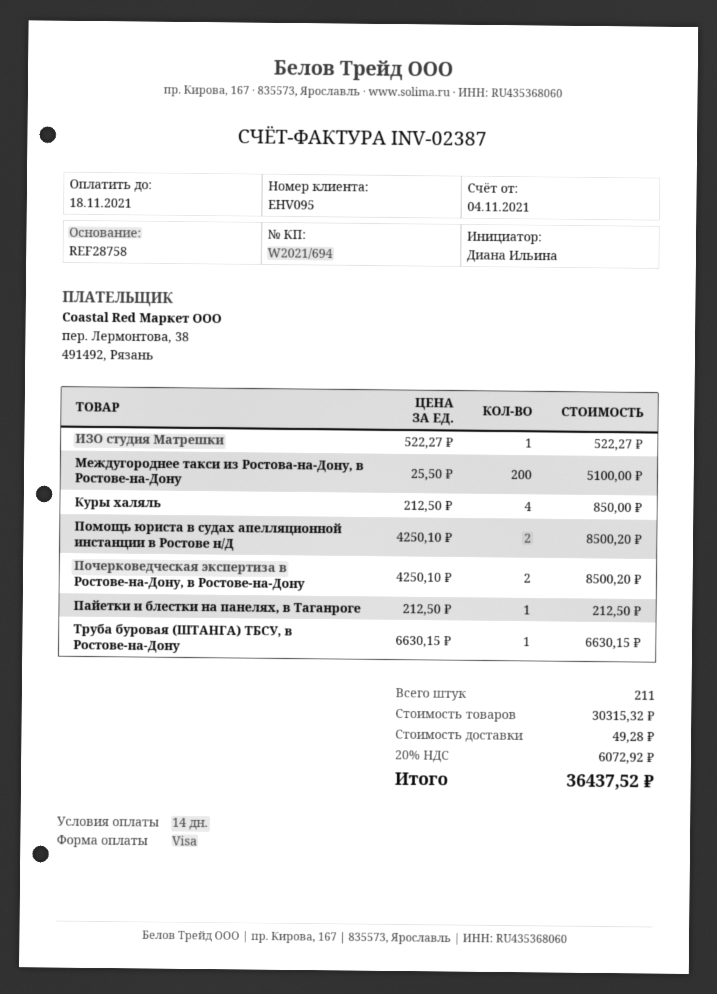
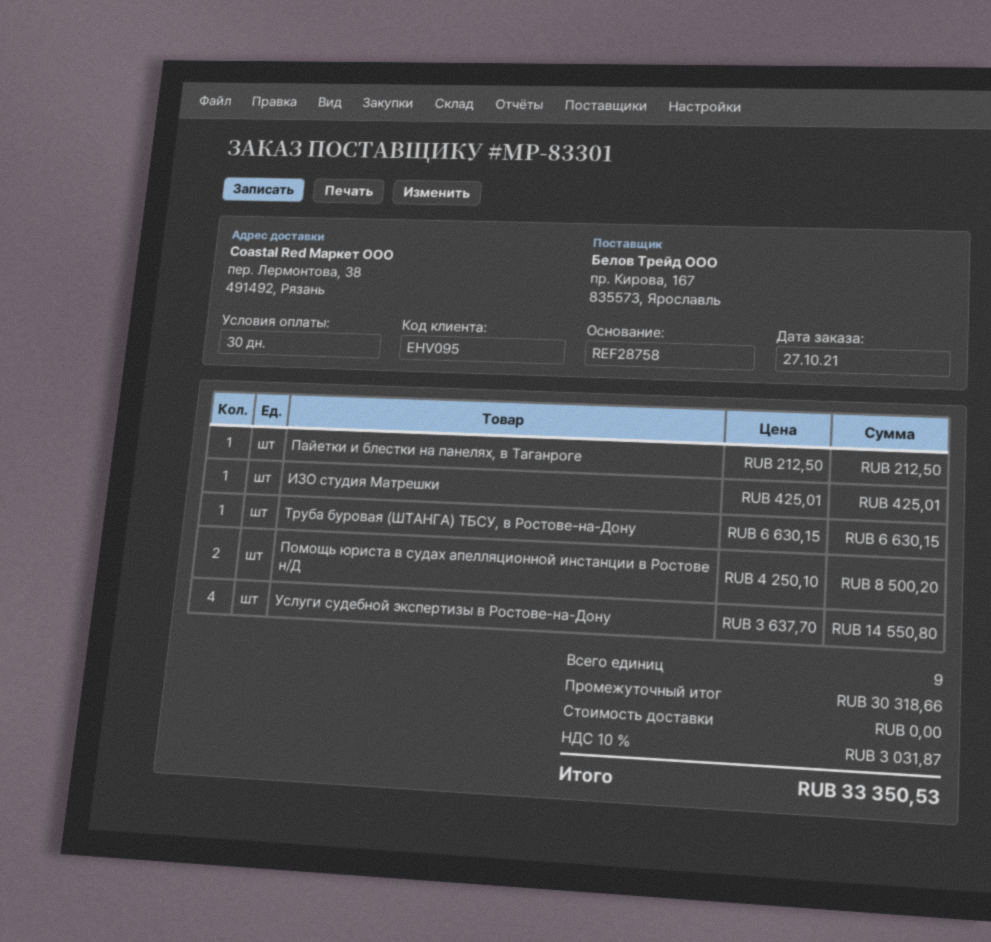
payment terms: 14 days -> 30 days
ИЗО студия Матрешки: 1 x 522.27 = 522.27 -> 1 x 425.01 = 425.01
Междугороднее такси из Ростова-на-Дону, в Ростове-на-Дону: 200 x 25.50 = 5100.00 -> none
Куры халяль: 4 x 212.50 = 850.00 -> none
Почерковедческая экспертиза в Ростове-на-Дону, в Ростове-на-Дону: 2 x 4250.10 = 8500.20 -> none
Услуги судебной экспертизы в Ростове-на-Дону: none -> 4 x 3637.70 = 14550.80
total quantity: 211 -> 9
subtotal: 30315.32 -> 30318.66
shipping: 49.28 -> 0.00
tax: 20% = 6072.92 -> 10% = 3031.87
total: 36437.52 -> 33350.53

